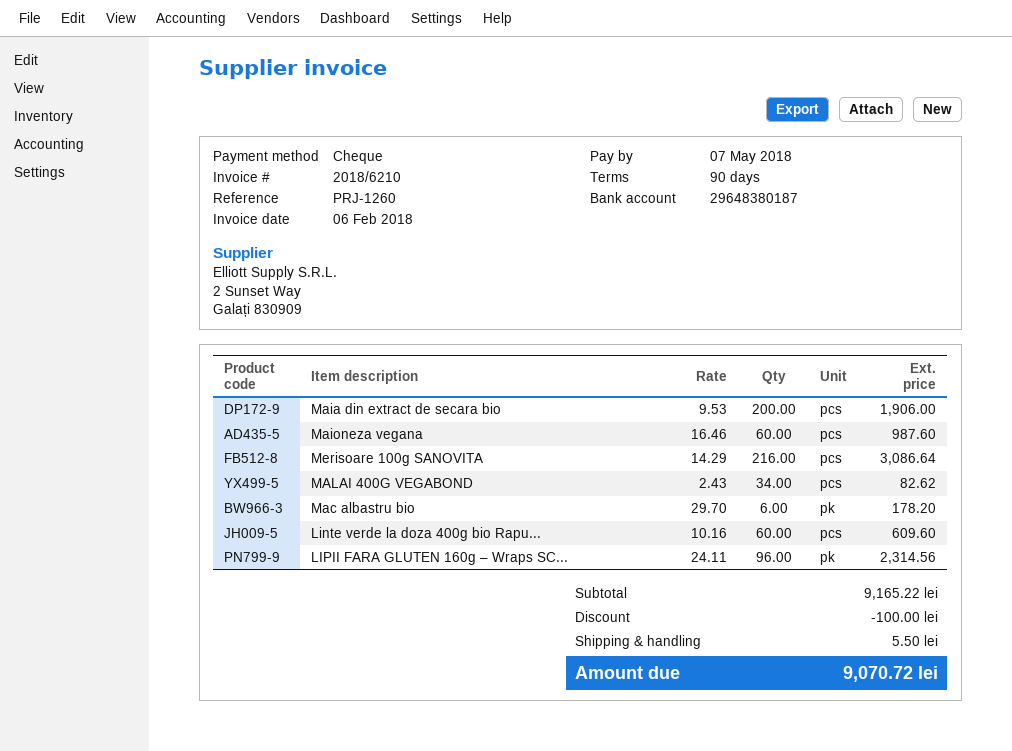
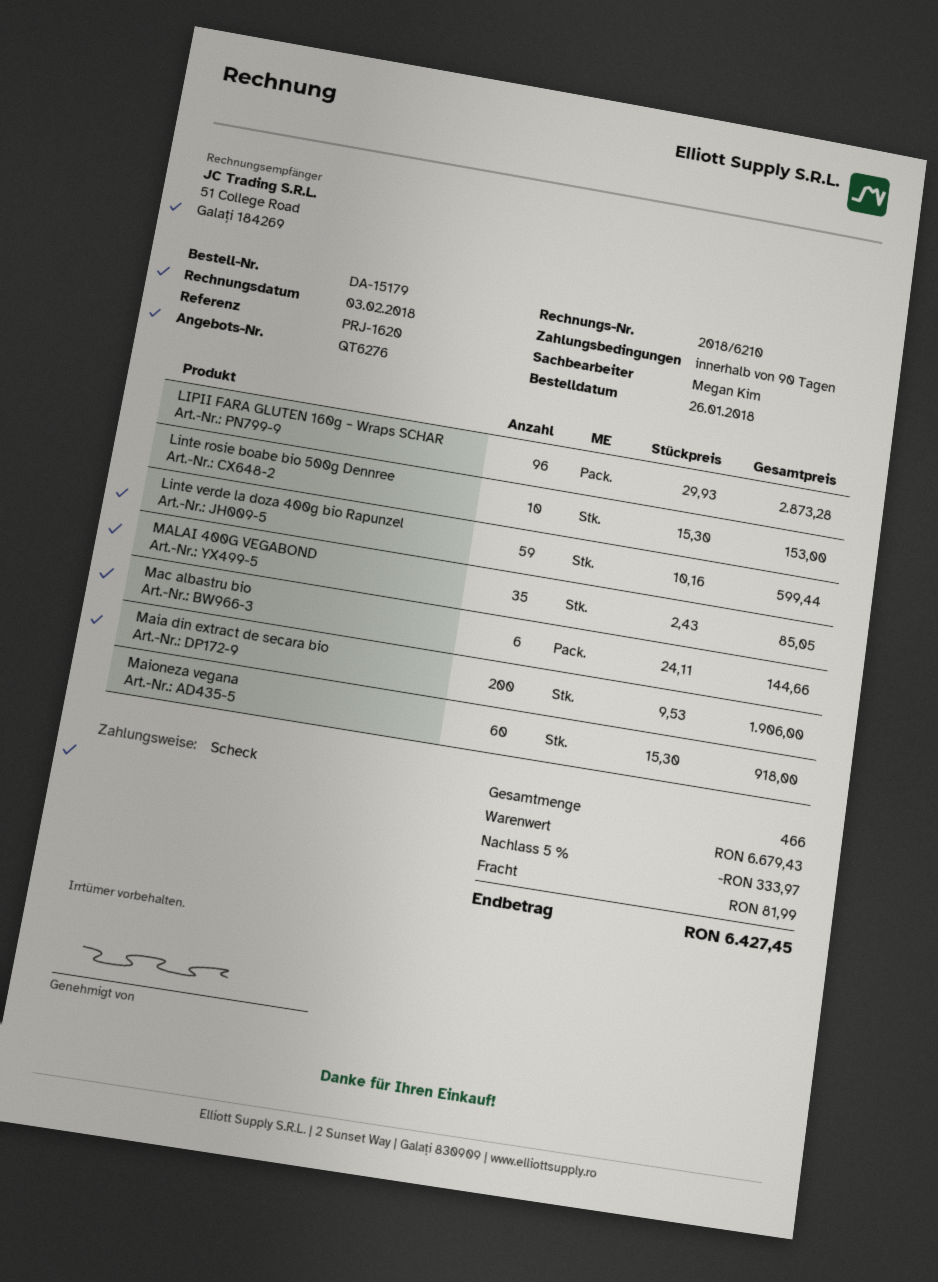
invoice date: 2018-02-06 -> 2018-02-03
reference: PRJ-1260 -> PRJ-1620
Maioneza vegana: 60 x 16.46 = 987.60 -> 60 x 15.30 = 918.00
Merisoare 100g SANOVITA: 216 x 14.29 = 3086.64 -> none
MALAI 400G VEGABOND: 34 x 2.43 = 82.62 -> 35 x 2.43 = 85.05
Mac albastru bio: 6 x 29.70 = 178.20 -> 6 x 24.11 = 144.66
Linte verde la doza 400g bio Rapu...: 60 x 10.16 = 609.60 -> 59 x 10.16 = 599.44
LIPII FARA GLUTEN 160g – Wraps SC...: 96 x 24.11 = 2314.56 -> 96 x 29.93 = 2873.28
Linte rosie boabe bio 500g Dennree: none -> 10 x 15.30 = 153.00
subtotal: 9165.22 -> 6679.43
discount: 100.00 -> 333.97
shipping: 5.50 -> 81.99
total: 9070.72 -> 6427.45

